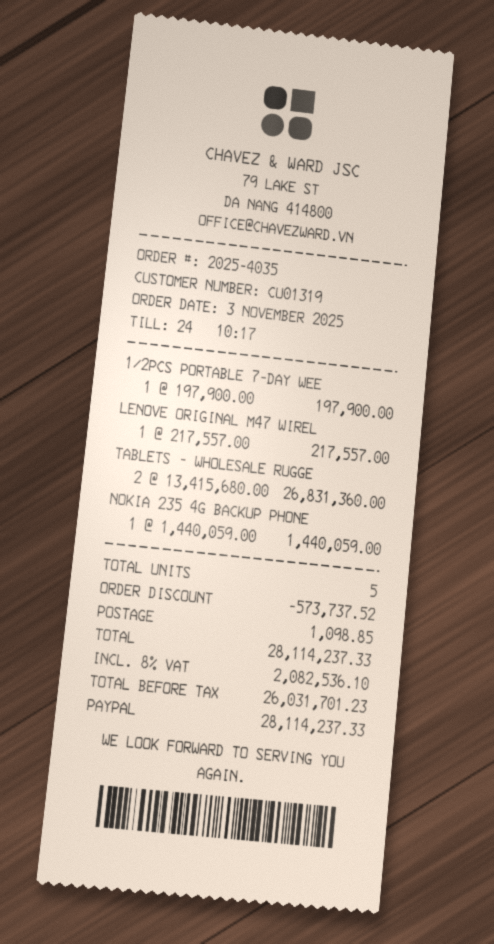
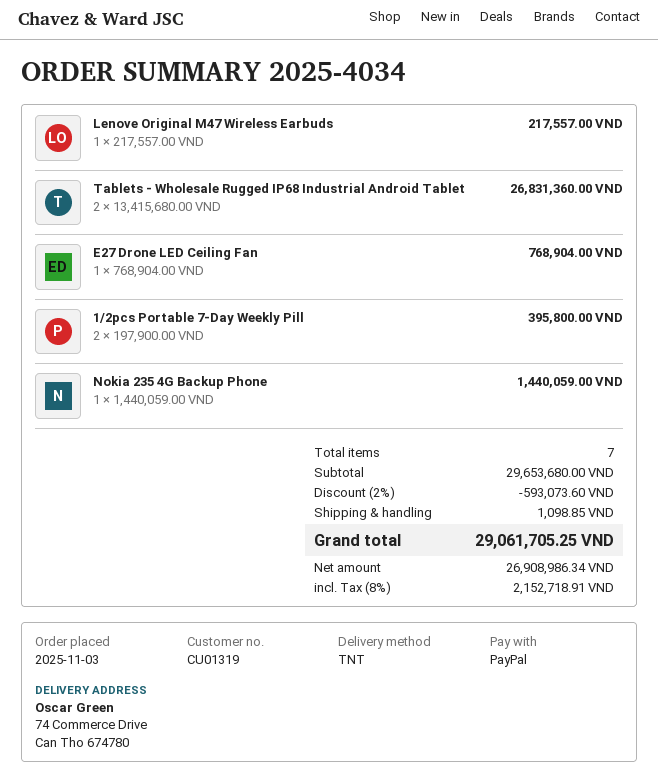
order number: 2025-4035 -> 2025-4034
1/2PCS PORTABLE 7-DAY WEE: 1 x 197900.00 = 197900.00 -> 2 x 197900.00 = 395800.00
E27 Drone LED Ceiling Fan: none -> 1 x 768904.00 = 768904.00
total quantity: 5 -> 7
discount: 573737.52 -> 593073.60
net: 26031701.23 -> 26908986.34
tax: 8% = 2082536.10 -> 8% = 2152718.91
total: 28114237.33 -> 29061705.25

